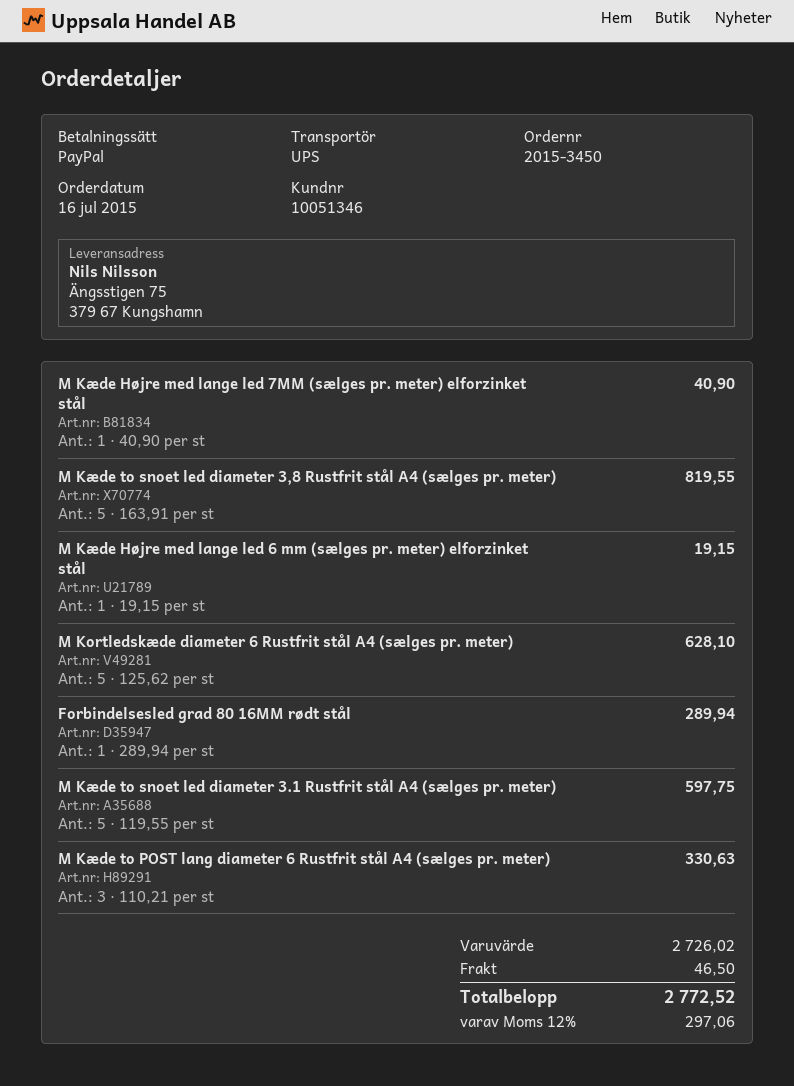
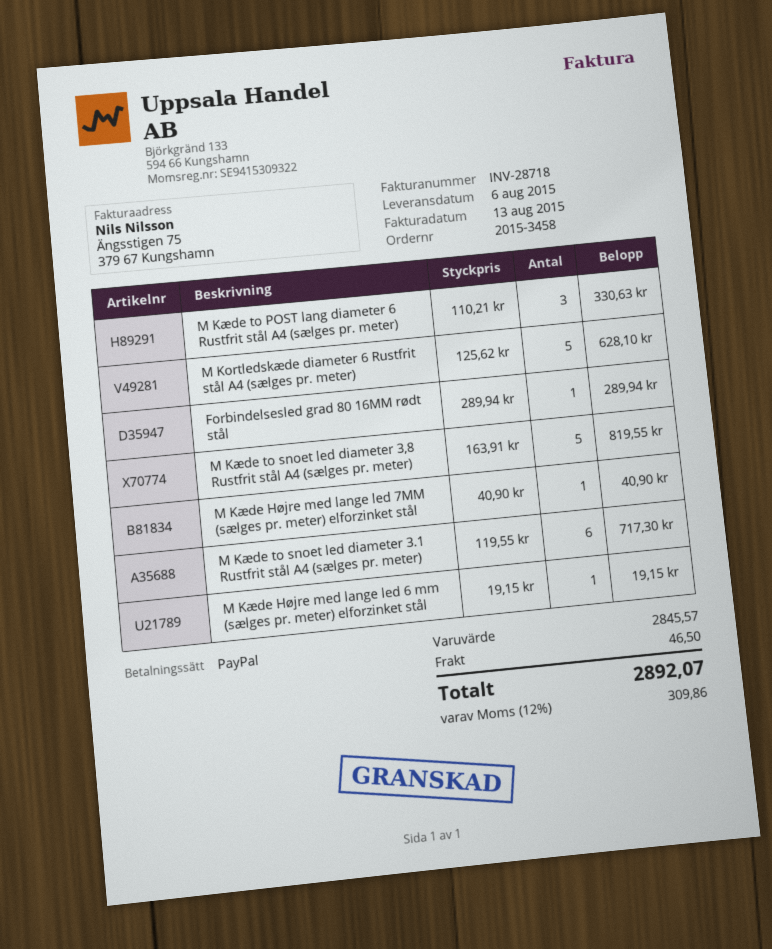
order number: 2015-3450 -> 2015-3458
M Kæde to snoet led diameter 3.1 Rustfrit stål A4 (sælges pr. meter): 5 x 119.55 = 597.75 -> 6 x 119.55 = 717.30
subtotal: 2726.02 -> 2845.57
tax: 12% = 297.06 -> 12% = 309.86
total: 2772.52 -> 2892.07

